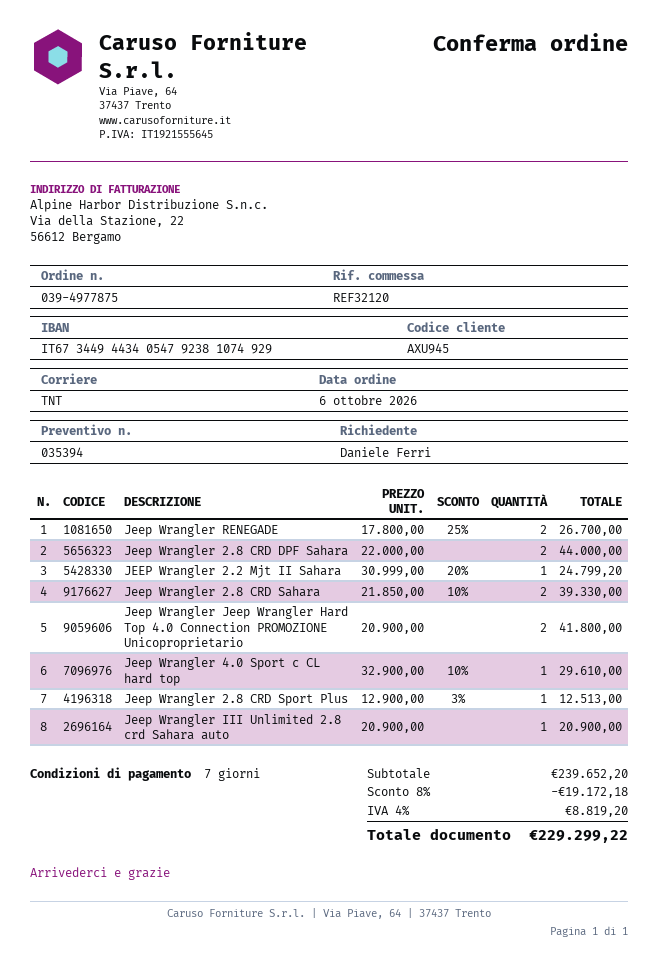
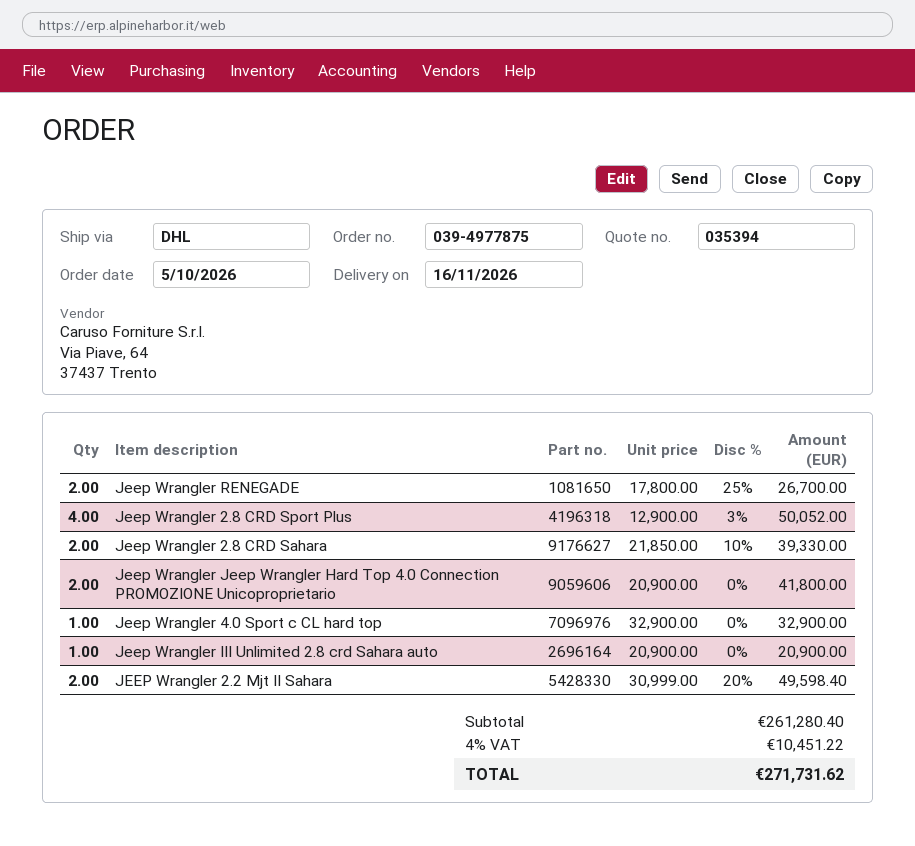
order date: 2026-10-06 -> 2026-10-05
shipping method: TNT -> DHL
Jeep Wrangler 2.8 CRD DPF Sahara: 2 x 22000.00 = 44000.00 -> none
JEEP Wrangler 2.2 Mjt II Sahara: 1 x 30999.00 - 20% = 24799.20 -> 2 x 30999.00 - 20% = 49598.40
Jeep Wrangler 4.0 Sport c CL hard top: 1 x 32900.00 - 10% = 29610.00 -> 1 x 32900.00 = 32900.00
Jeep Wrangler 2.8 CRD Sport Plus: 1 x 12900.00 - 3% = 12513.00 -> 4 x 12900.00 - 3% = 50052.00
subtotal: 239652.20 -> 261280.40
discount: 8% = 19172.18 -> none
tax: 4% = 8819.20 -> 4% = 10451.22
total: 229299.22 -> 271731.62

